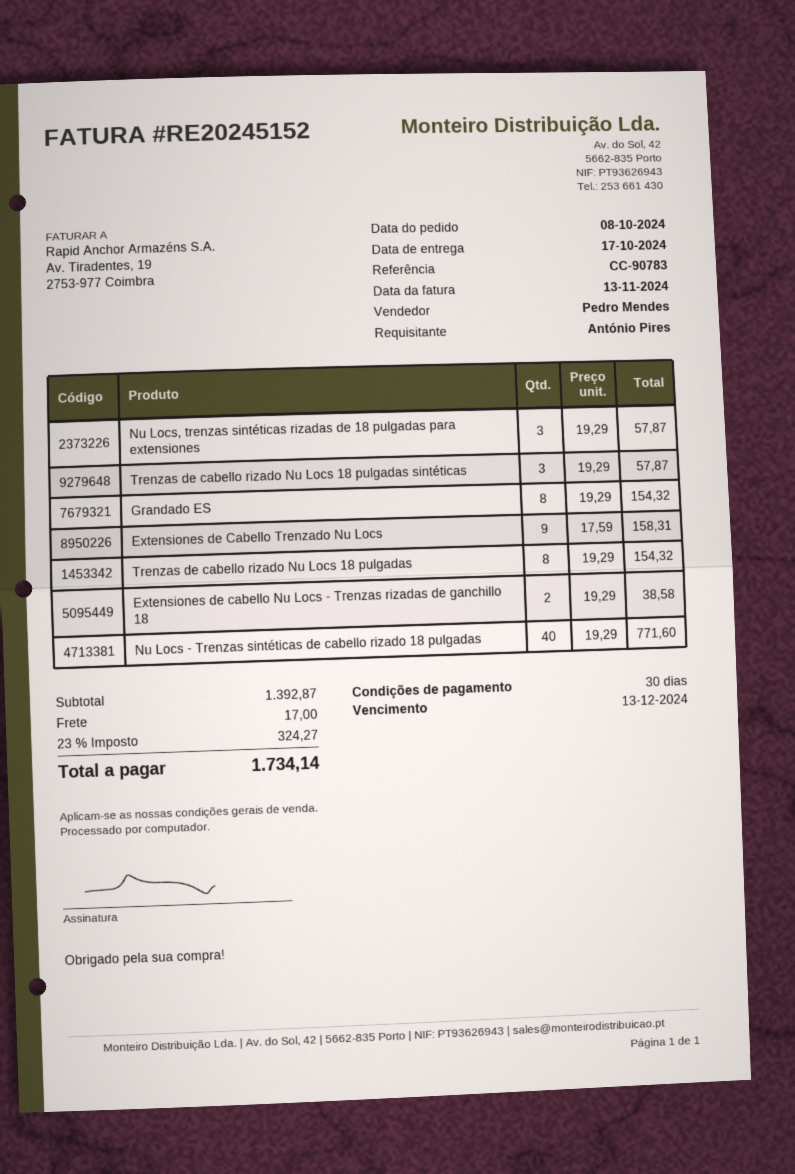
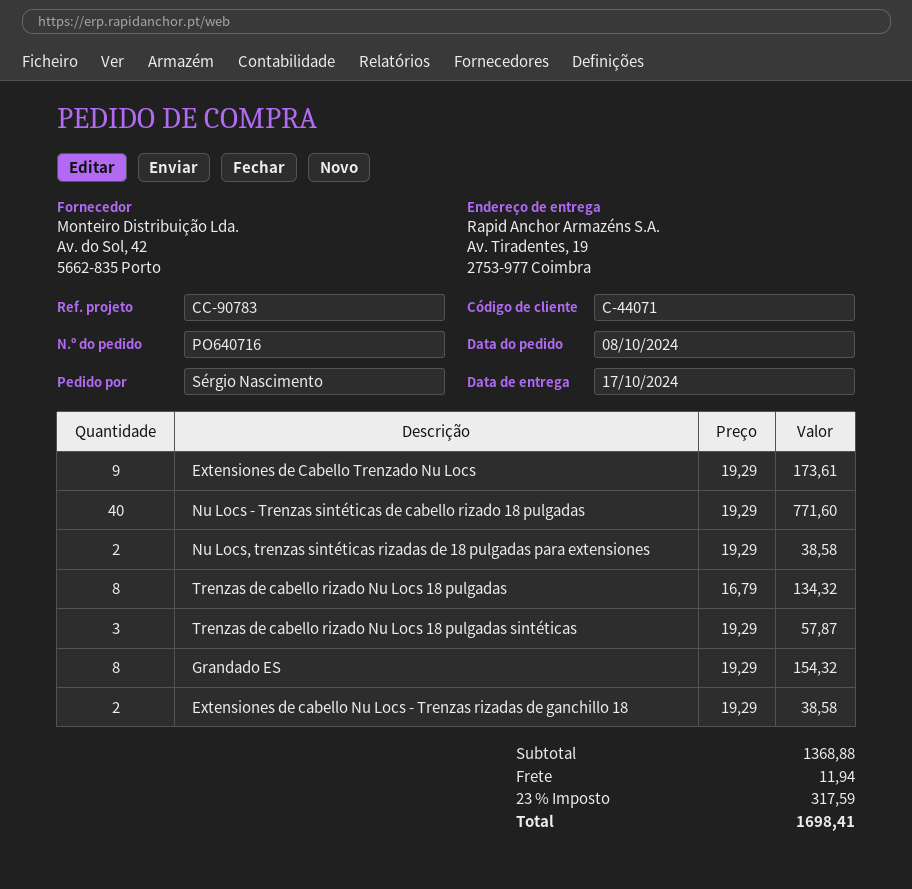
ordered by: António Pires -> Sérgio Nascimento
Nu Locs, trenzas sintéticas rizadas de 18 pulgadas para extensiones: 3 x 19.29 = 57.87 -> 2 x 19.29 = 38.58
Extensiones de Cabello Trenzado Nu Locs: 9 x 17.59 = 158.31 -> 9 x 19.29 = 173.61
Trenzas de cabello rizado Nu Locs 18 pulgadas: 8 x 19.29 = 154.32 -> 8 x 16.79 = 134.32
subtotal: 1392.87 -> 1368.88
shipping: 17.00 -> 11.94
tax: 23% = 324.27 -> 23% = 317.59
total: 1734.14 -> 1698.41

